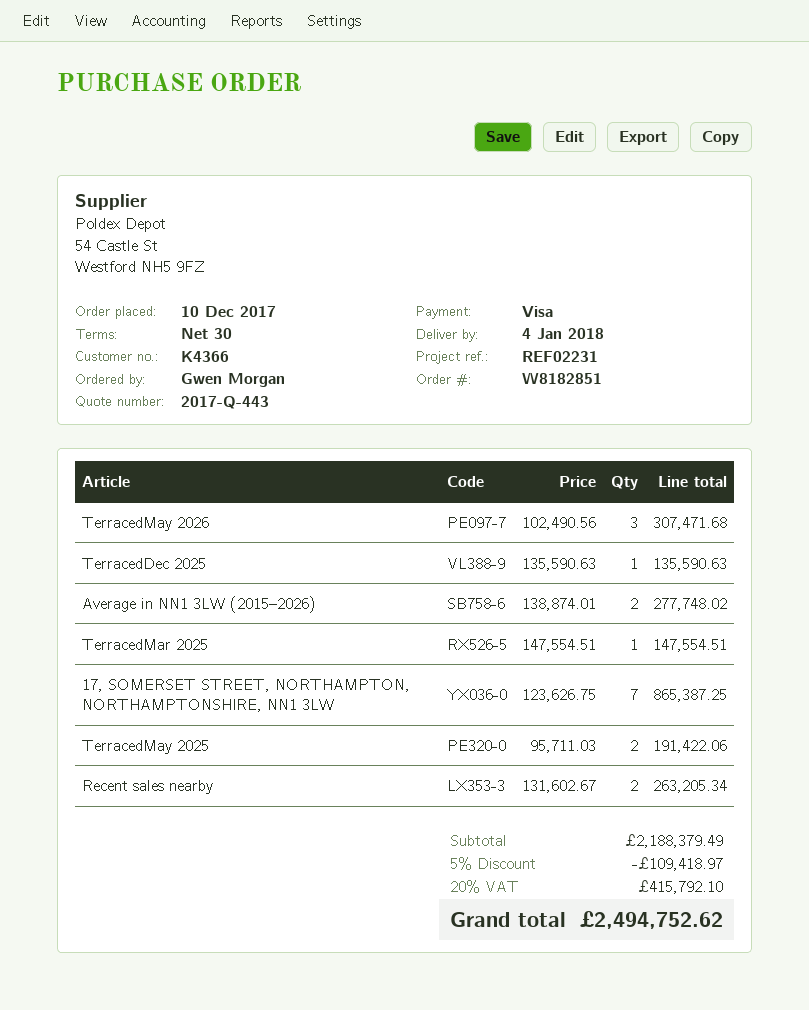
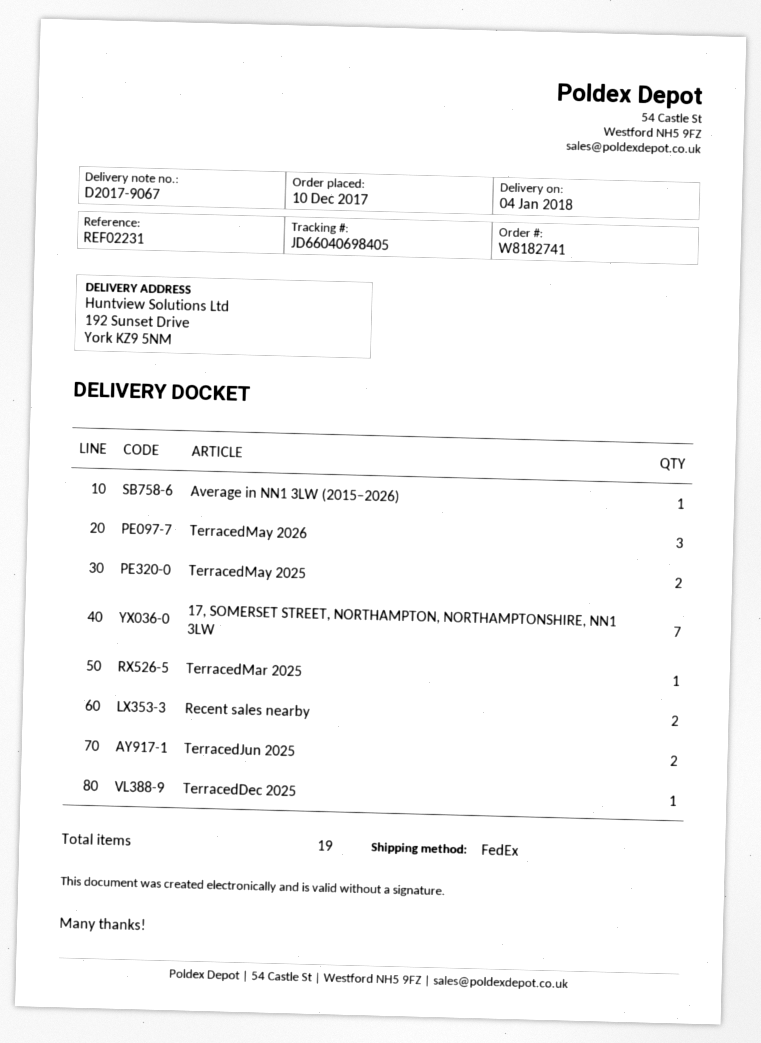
order number: W8182851 -> W8182741
Average in NN1 3LW (2015–2026): 2 -> 1
TerracedJun 2025: none -> 2

